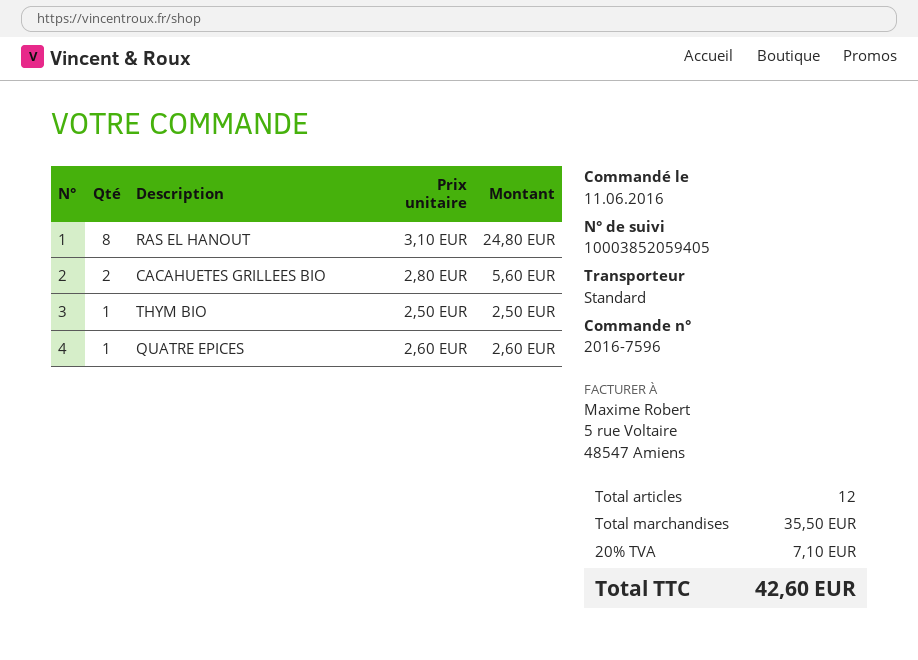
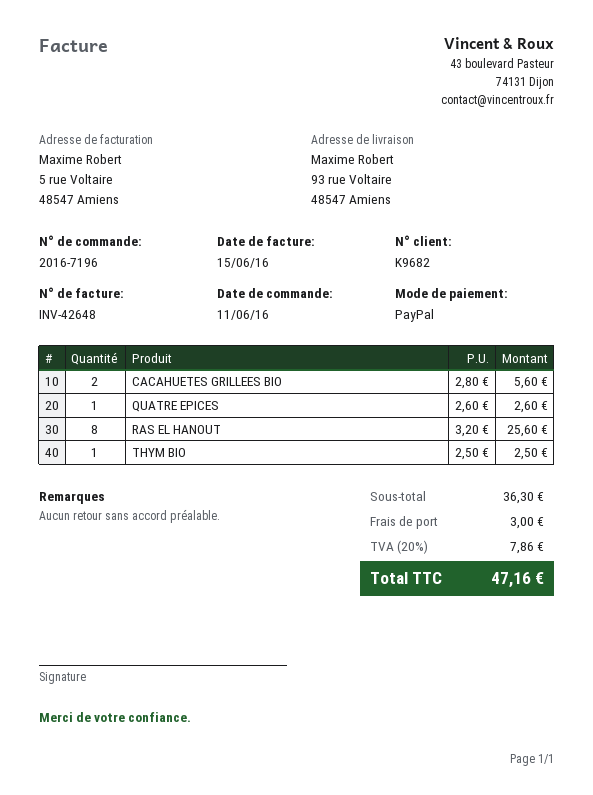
order number: 2016-7596 -> 2016-7196
RAS EL HANOUT: 8 x 3.10 = 24.80 -> 8 x 3.20 = 25.60
subtotal: 35.50 -> 36.30
shipping: none -> 3.00
tax: 20% = 7.10 -> 20% = 7.86
total: 42.60 -> 47.16

